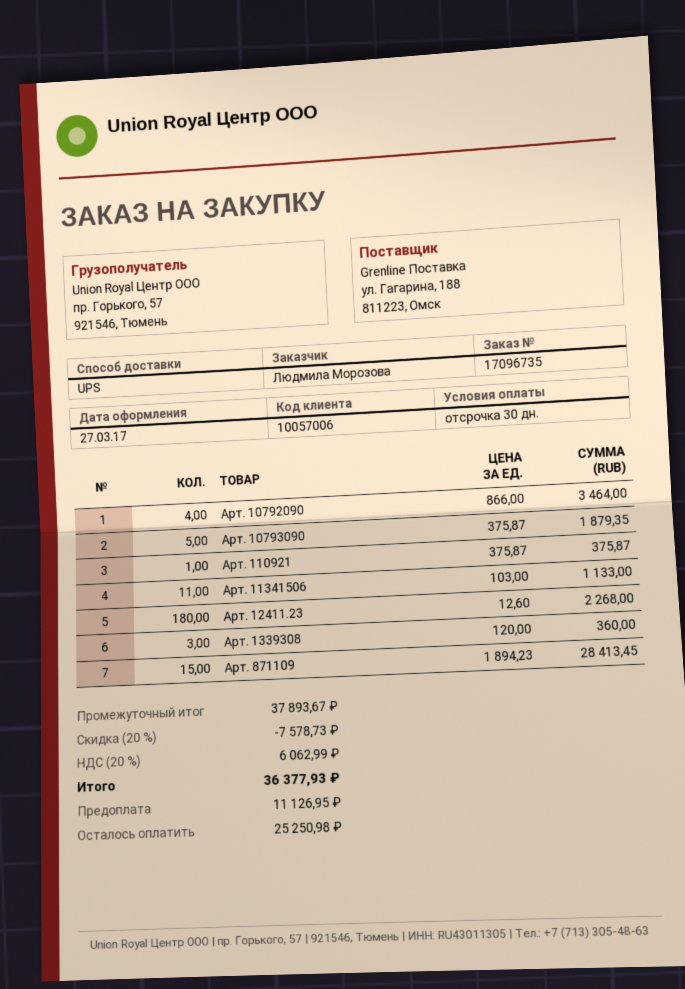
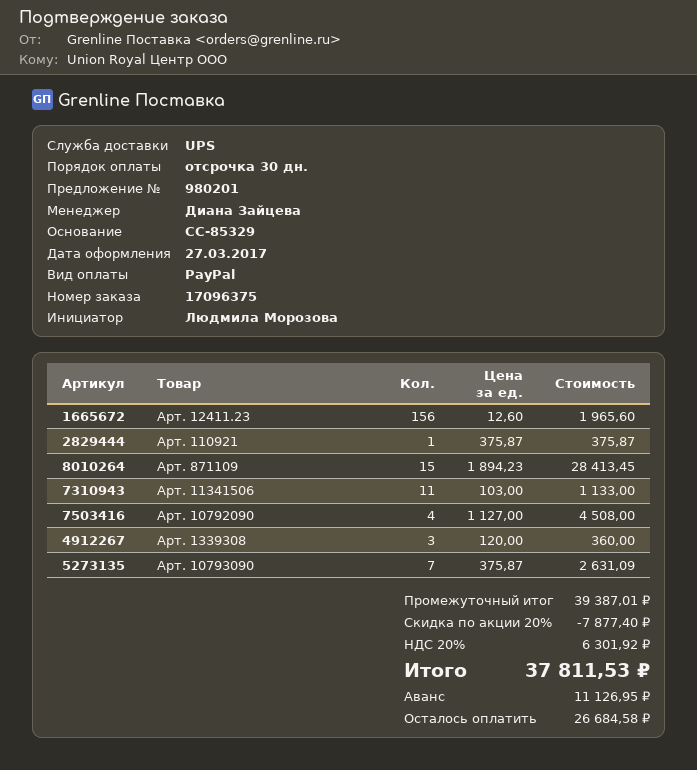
order number: 17096735 -> 17096375
Арт. 10792090: 4 x 866.00 = 3464.00 -> 4 x 1127.00 = 4508.00
Арт. 10793090: 5 x 375.87 = 1879.35 -> 7 x 375.87 = 2631.09
Арт. 12411.23: 180 x 12.60 = 2268.00 -> 156 x 12.60 = 1965.60
subtotal: 37893.67 -> 39387.01
discount: 20% = 7578.73 -> 20% = 7877.40
tax: 20% = 6062.99 -> 20% = 6301.92
total: 36377.93 -> 37811.53
balance: 25250.98 -> 26684.58

